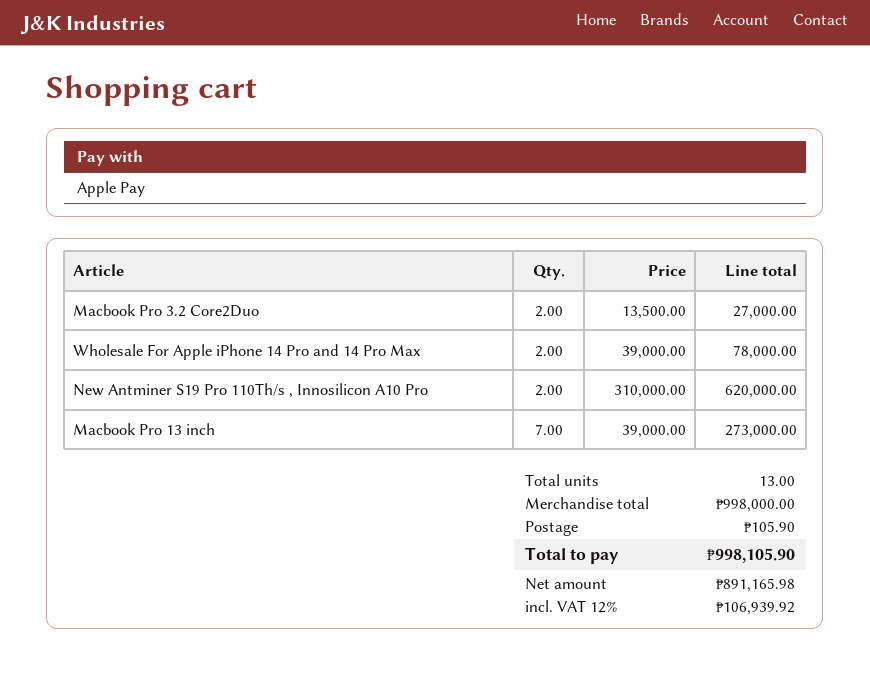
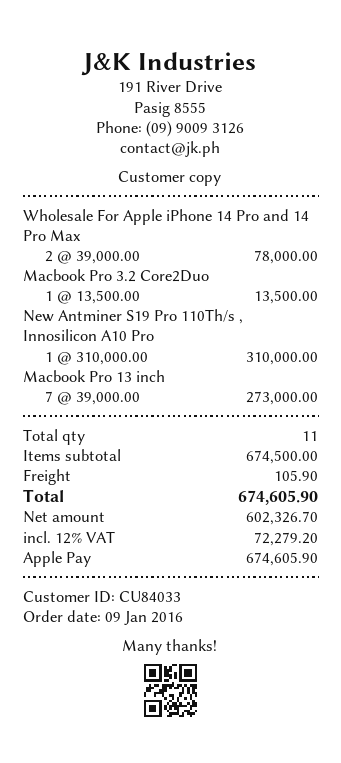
Macbook Pro 3.2 Core2Duo: 2 x 13500.00 = 27000.00 -> 1 x 13500.00 = 13500.00
New Antminer S19 Pro 110Th/s , Innosilicon A10 Pro: 2 x 310000.00 = 620000.00 -> 1 x 310000.00 = 310000.00
total quantity: 13 -> 11
subtotal: 998000.00 -> 674500.00
net: 891165.98 -> 602326.70
tax: 12% = 106939.92 -> 12% = 72279.20
total: 998105.90 -> 674605.90

